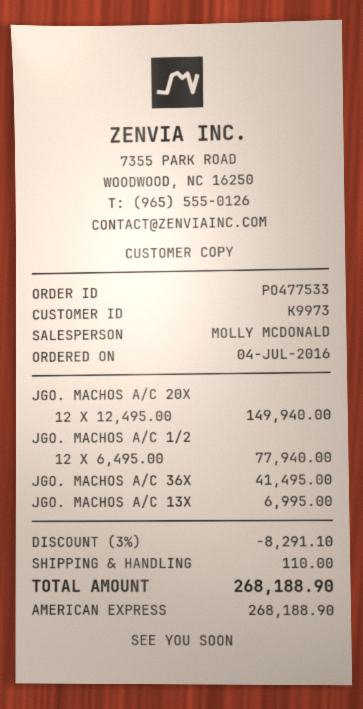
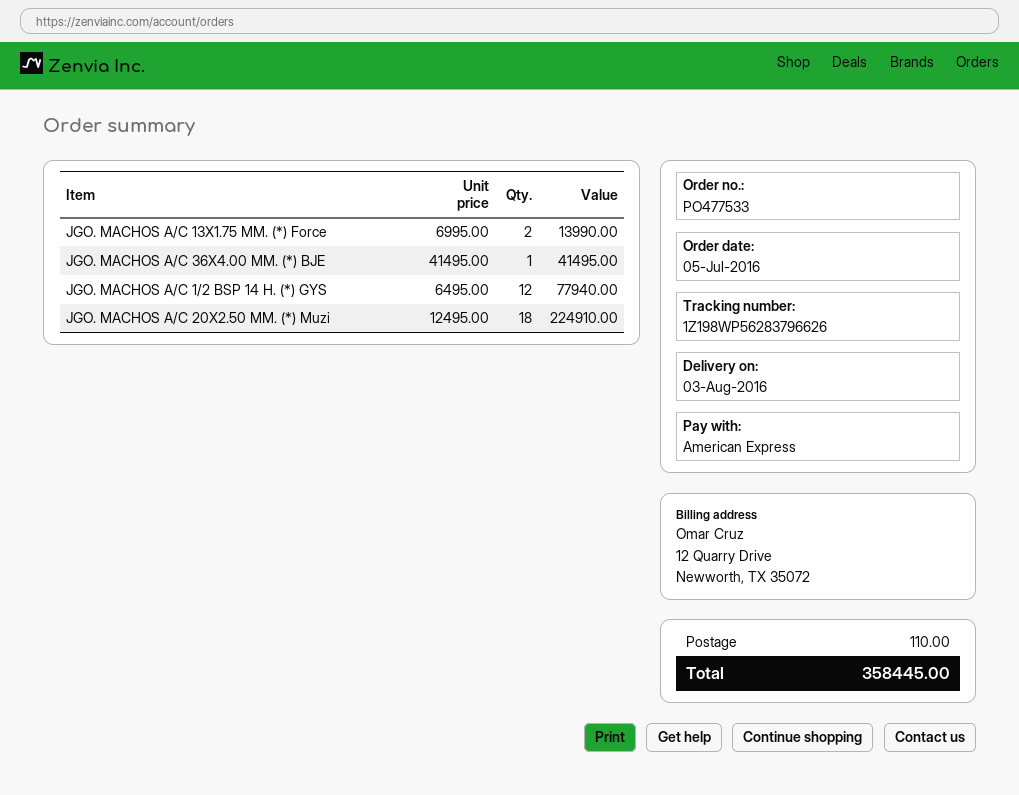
order date: 2016-07-04 -> 2016-07-05
JGO. MACHOS A/C 20X: 12 x 12495.00 = 149940.00 -> 18 x 12495.00 = 224910.00
JGO. MACHOS A/C 13X: 1 x 6995.00 = 6995.00 -> 2 x 6995.00 = 13990.00
discount: 3% = 8291.10 -> none
total: 268188.90 -> 358445.00

